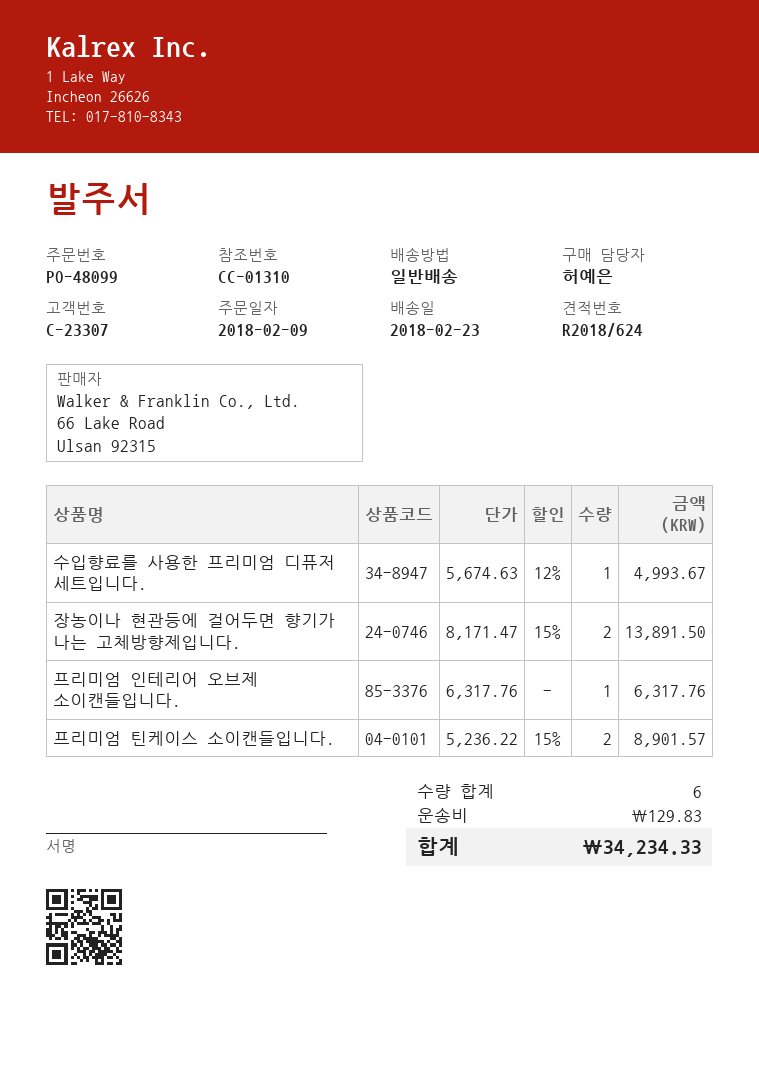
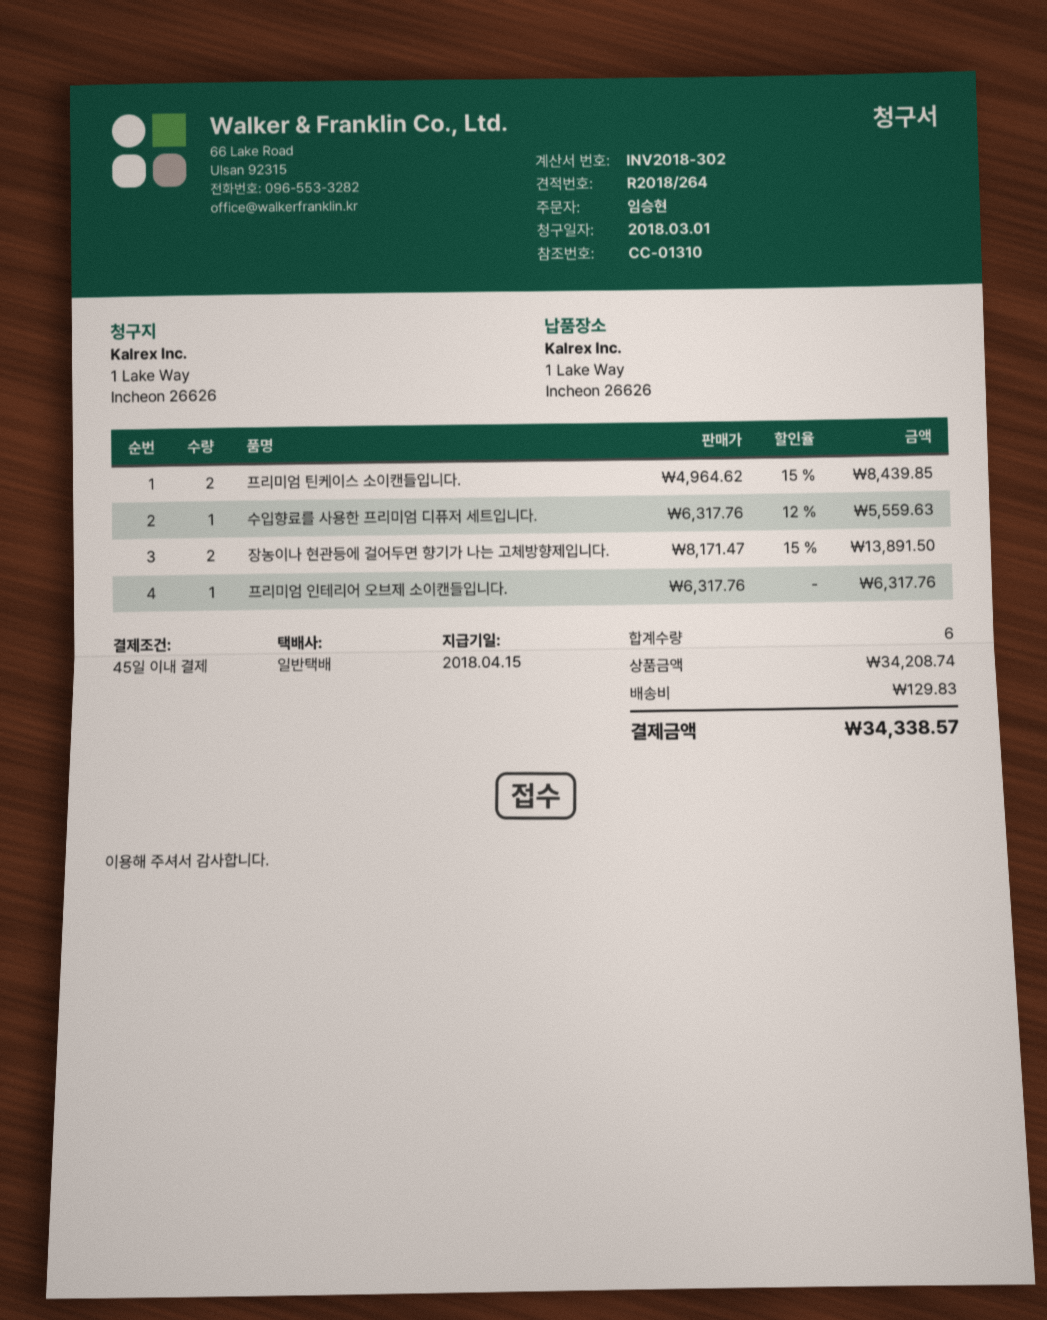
quote number: R2018/624 -> R2018/264
ordered by: 허예은 -> 임승현
수입향료를 사용한 프리미엄 디퓨저 세트입니다.: 1 x 5674.63 - 12% = 4993.67 -> 1 x 6317.76 - 12% = 5559.63
프리미엄 틴케이스 소이캔들입니다.: 2 x 5236.22 - 15% = 8901.57 -> 2 x 4964.62 - 15% = 8439.85
total: 34234.33 -> 34338.57

